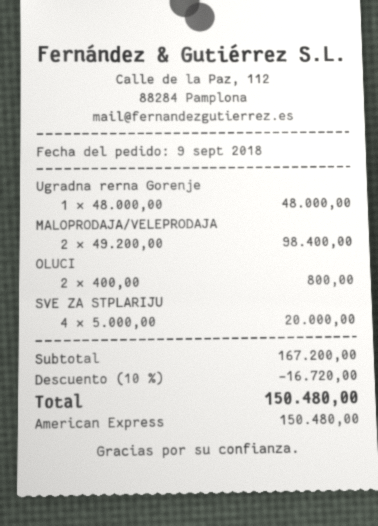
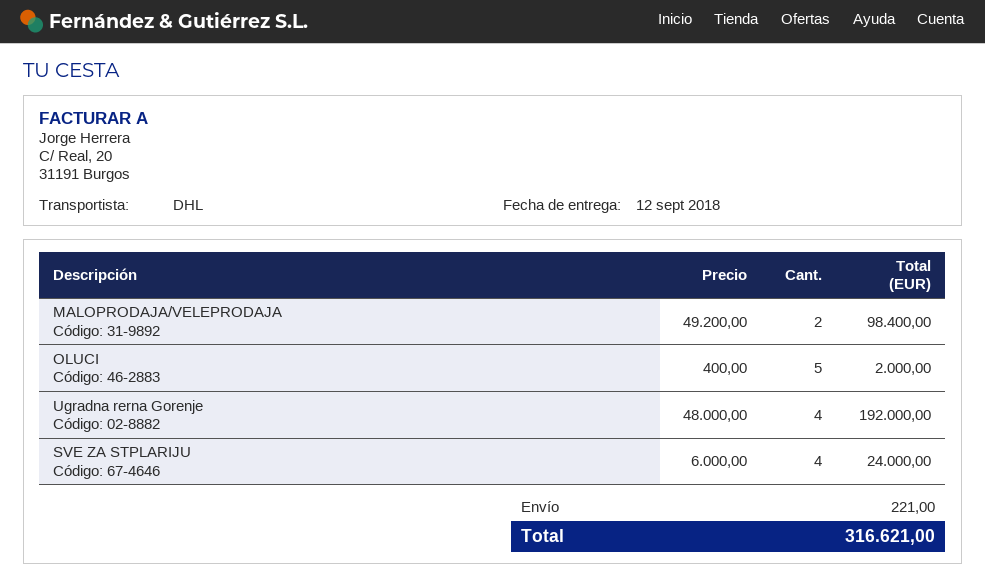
Ugradna rerna Gorenje: 1 x 48000.00 = 48000.00 -> 4 x 48000.00 = 192000.00
OLUCI: 2 x 400.00 = 800.00 -> 5 x 400.00 = 2000.00
SVE ZA STPLARIJU: 4 x 5000.00 = 20000.00 -> 4 x 6000.00 = 24000.00
discount: 10% = 16720.00 -> none
shipping: none -> 221.00
total: 150480.00 -> 316621.00

